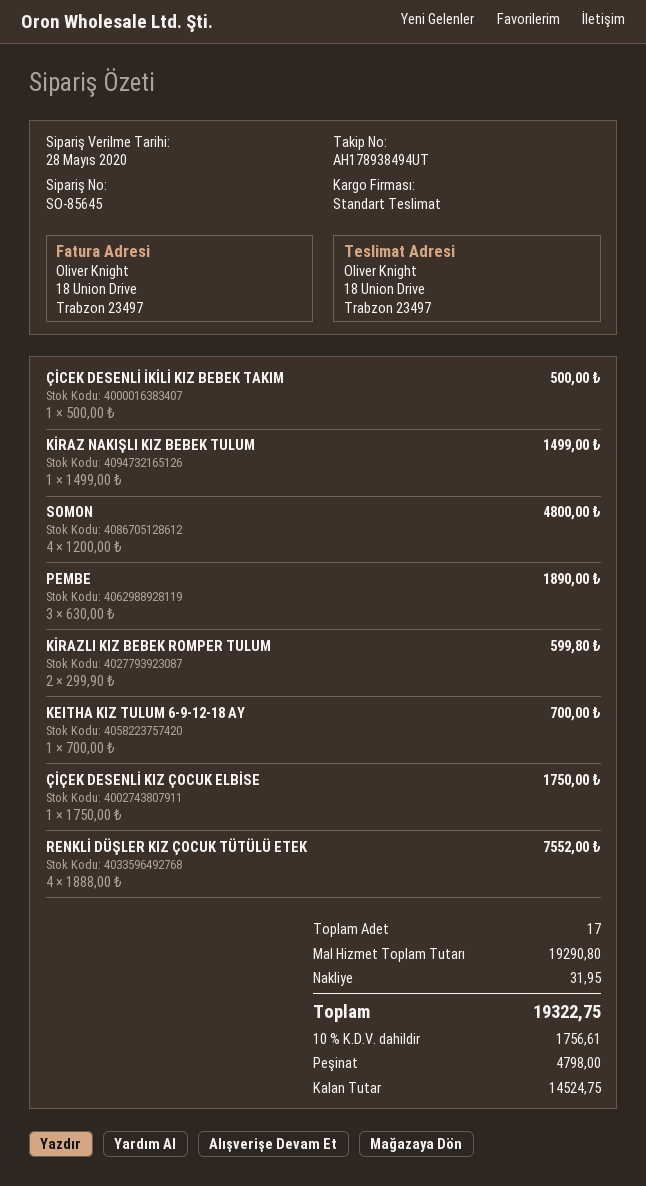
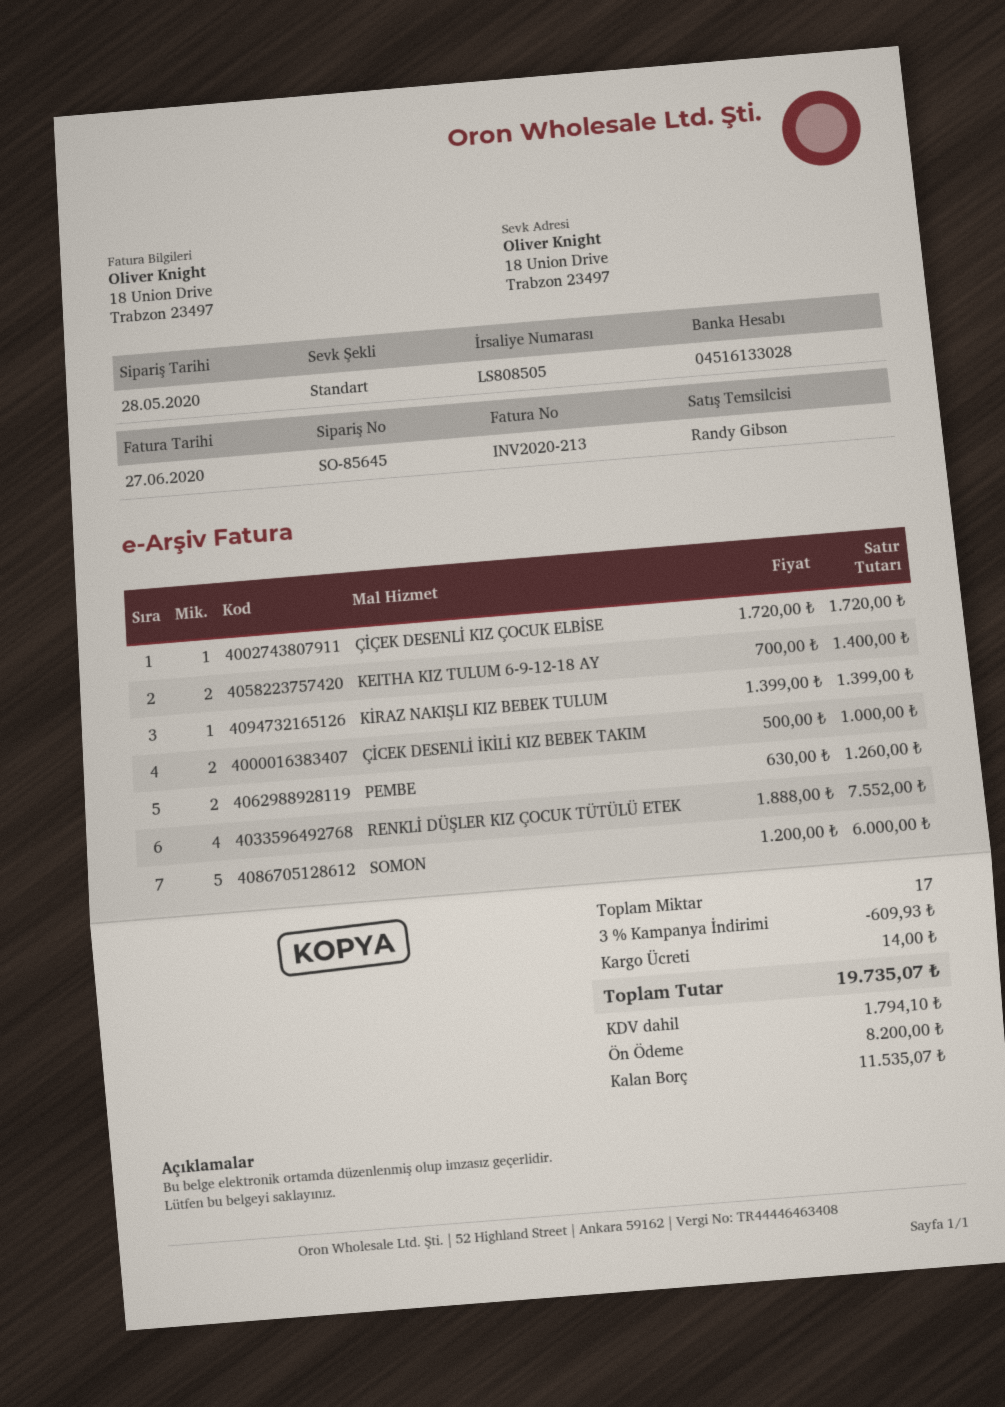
ÇİCEK DESENLİ İKİLİ KIZ BEBEK TAKIM: 1 x 500.00 = 500.00 -> 2 x 500.00 = 1000.00
KİRAZ NAKIŞLI KIZ BEBEK TULUM: 1 x 1499.00 = 1499.00 -> 1 x 1399.00 = 1399.00
SOMON: 4 x 1200.00 = 4800.00 -> 5 x 1200.00 = 6000.00
PEMBE: 3 x 630.00 = 1890.00 -> 2 x 630.00 = 1260.00
KİRAZLI KIZ BEBEK ROMPER TULUM: 2 x 299.90 = 599.80 -> none
KEITHA KIZ TULUM 6-9-12-18 AY: 1 x 700.00 = 700.00 -> 2 x 700.00 = 1400.00
ÇİÇEK DESENLİ KIZ ÇOCUK ELBİSE: 1 x 1750.00 = 1750.00 -> 1 x 1720.00 = 1720.00
discount: none -> 3% = 609.93
shipping: 31.95 -> 14.00
tax: 1756.61 -> 1794.10
total: 19322.75 -> 19735.07
deposit: 4798.00 -> 8200.00
balance: 14524.75 -> 11535.07

